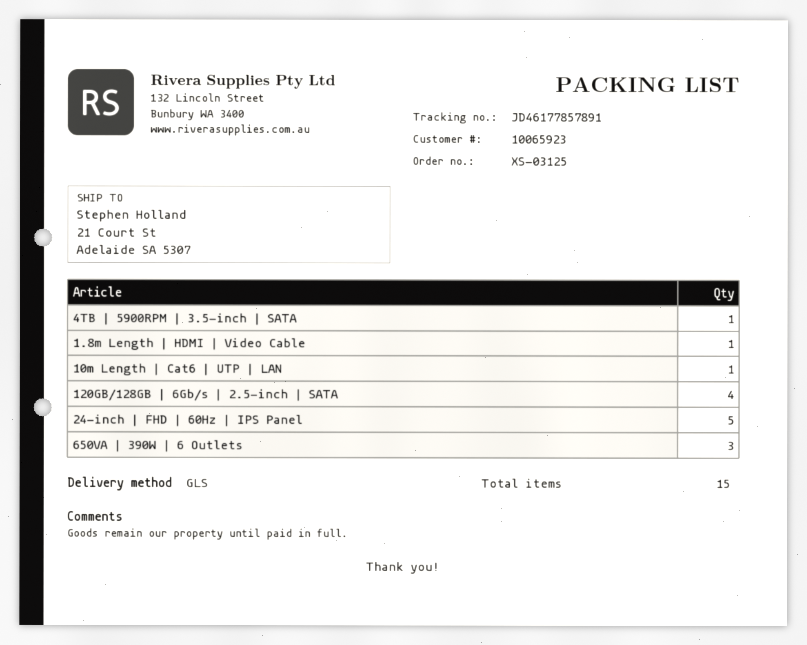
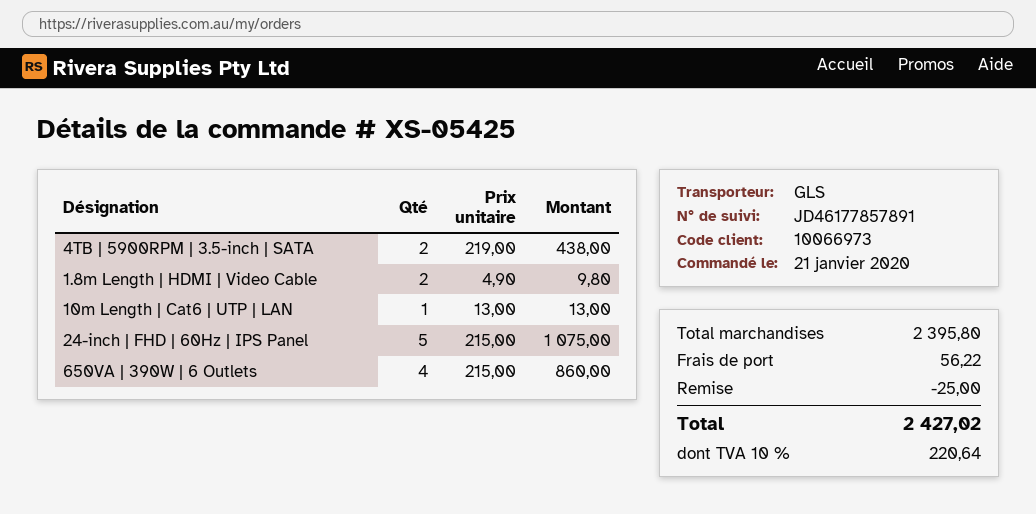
order number: XS-03125 -> XS-05425
customer number: 10065923 -> 10066973
4TB | 5900RPM | 3.5-inch | SATA: 1 -> 2
1.8m Length | HDMI | Video Cable: 1 -> 2
120GB/128GB | 6Gb/s | 2.5-inch | SATA: 4 -> none
650VA | 390W | 6 Outlets: 3 -> 4

